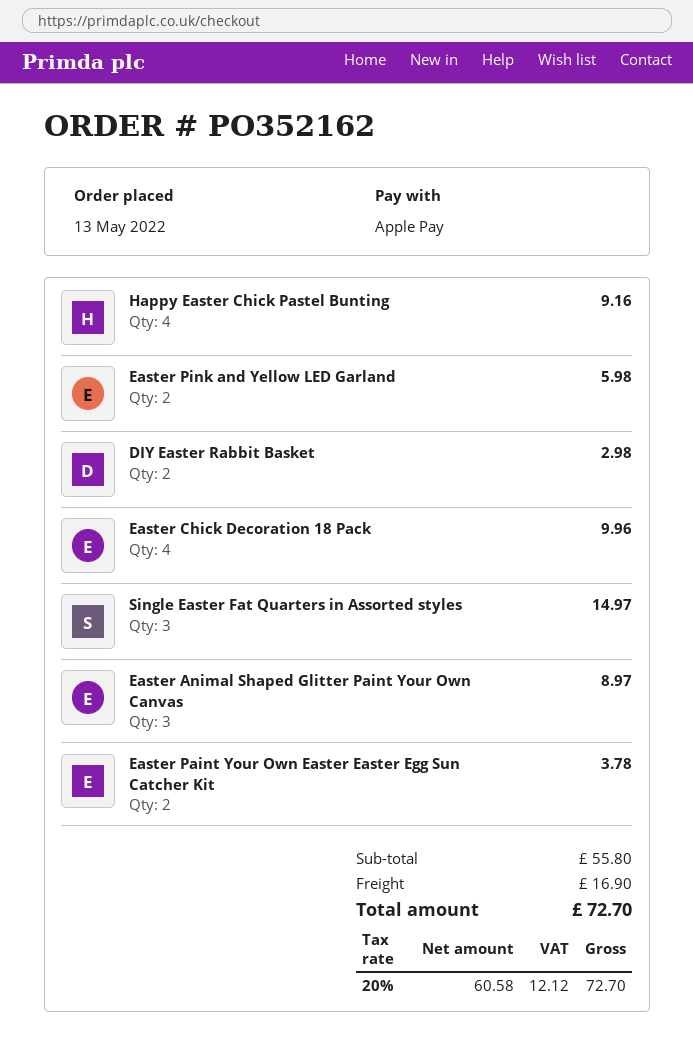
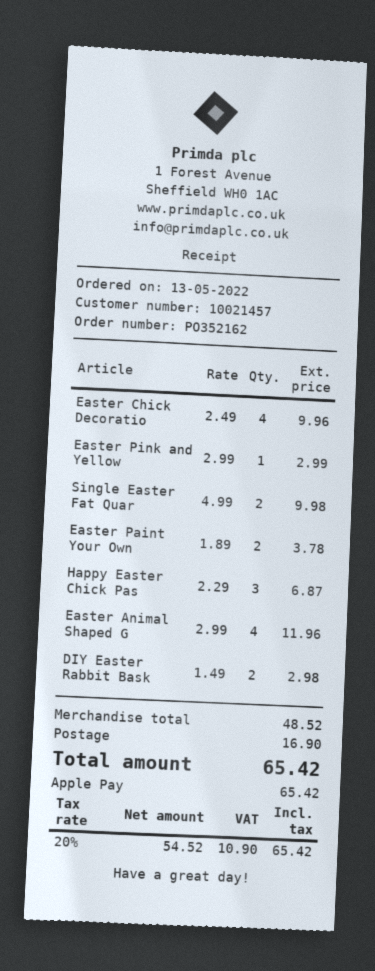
Happy Easter Chick Pastel Bunting: 4 for 9.16 -> 3 for 6.87
Easter Pink and Yellow LED Garland: 2 for 5.98 -> 1 for 2.99
Single Easter Fat Quarters in Assorted styles: 3 for 14.97 -> 2 for 9.98
Easter Animal Shaped Glitter Paint Your Own Canvas: 3 for 8.97 -> 4 for 11.96
subtotal: 55.80 -> 48.52
net: 60.58 -> 54.52
tax: 20% = 12.12 -> 20% = 10.90
total: 72.70 -> 65.42

